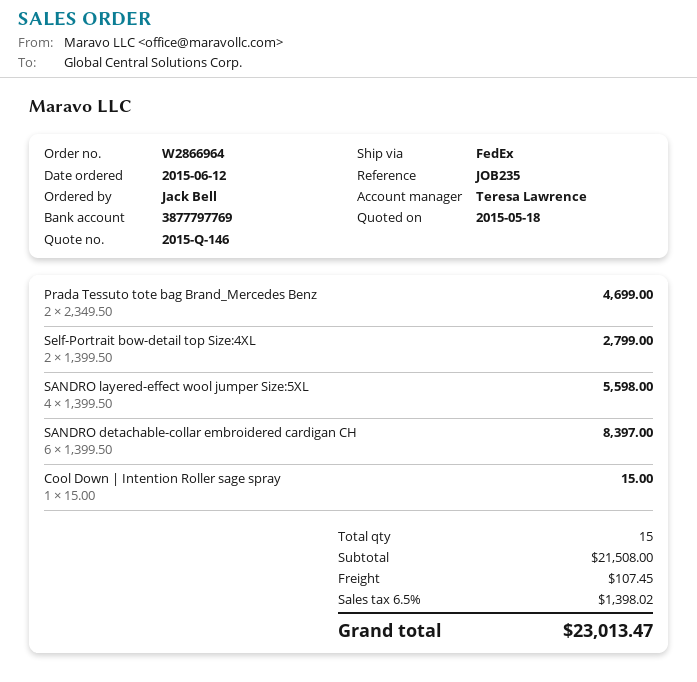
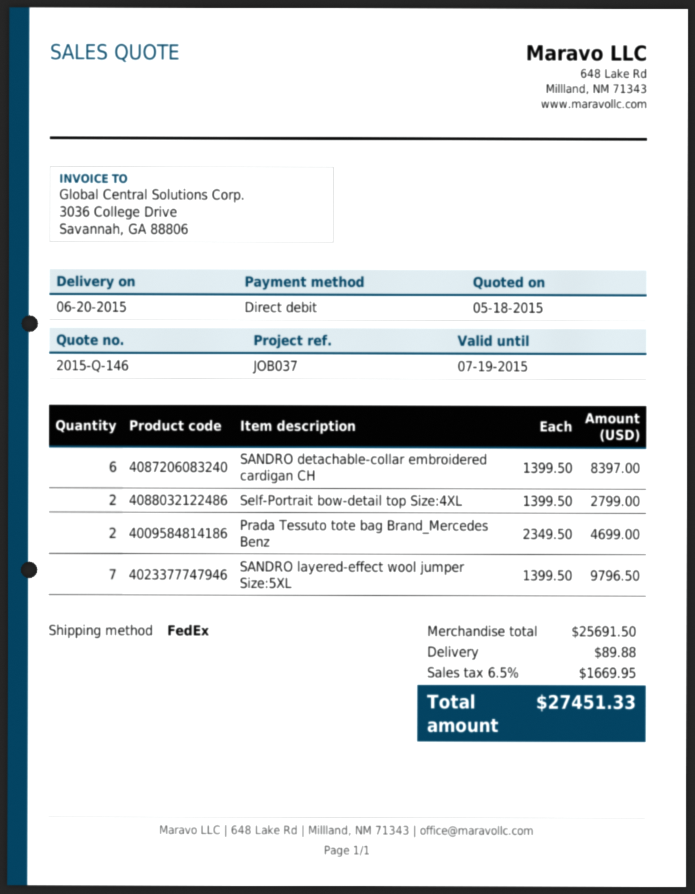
reference: JOB235 -> JOB037
SANDRO layered-effect wool jumper Size:5XL: 4 x 1399.50 = 5598.00 -> 7 x 1399.50 = 9796.50
Cool Down | Intention Roller sage spray: 1 x 15.00 = 15.00 -> none
subtotal: 21508.00 -> 25691.50
shipping: 107.45 -> 89.88
tax: 6.5% = 1398.02 -> 6.5% = 1669.95
total: 23013.47 -> 27451.33

